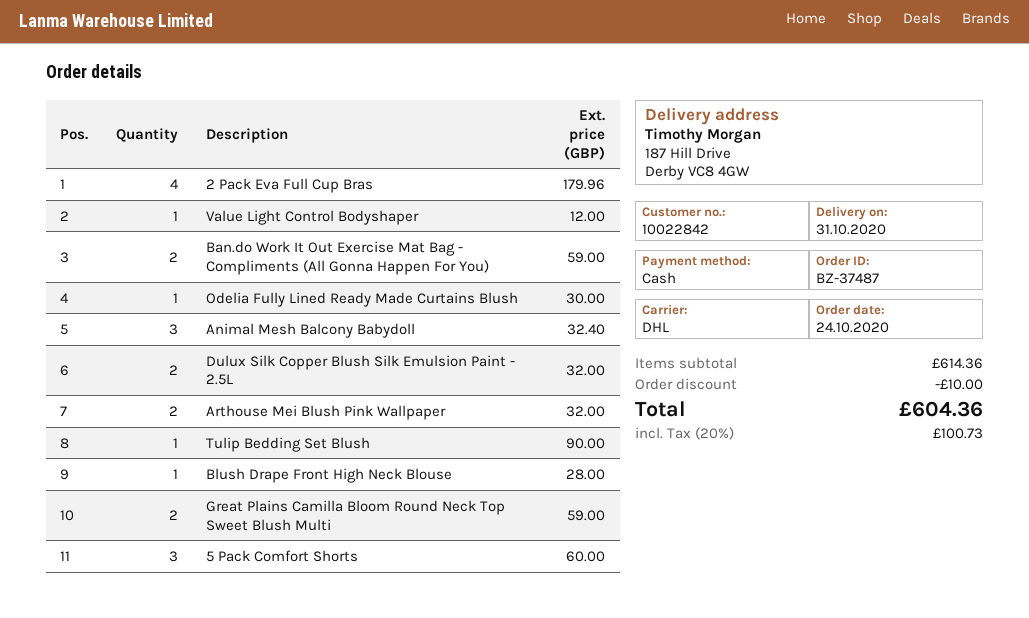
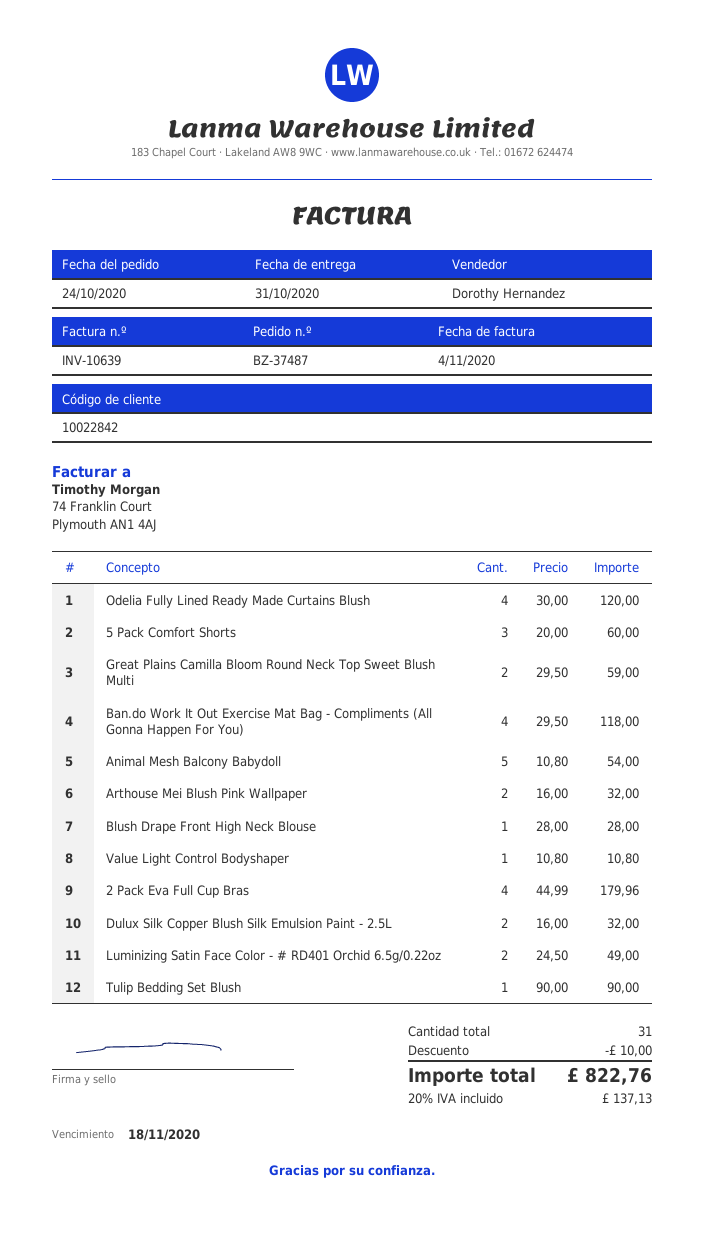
Value Light Control Bodyshaper: 1 for 12.00 -> 1 for 10.80
Ban.do Work It Out Exercise Mat Bag - Compliments (All Gonna Happen For You): 2 for 59.00 -> 4 for 118.00
Odelia Fully Lined Ready Made Curtains Blush: 1 for 30.00 -> 4 for 120.00
Animal Mesh Balcony Babydoll: 3 for 32.40 -> 5 for 54.00
Luminizing Satin Face Color - # RD401 Orchid 6.5g/0.22oz: none -> 2 for 49.00
tax: 20% = 100.73 -> 20% = 137.13
total: 604.36 -> 822.76

